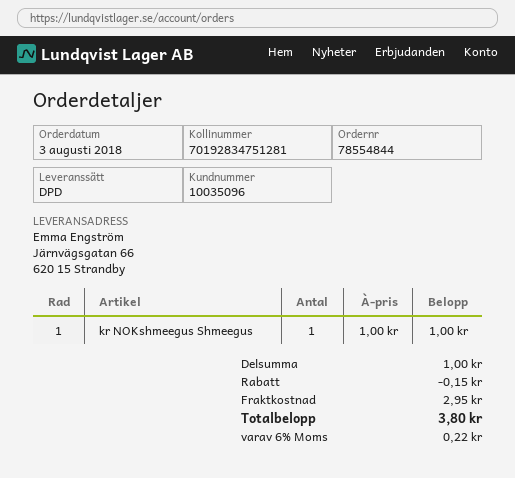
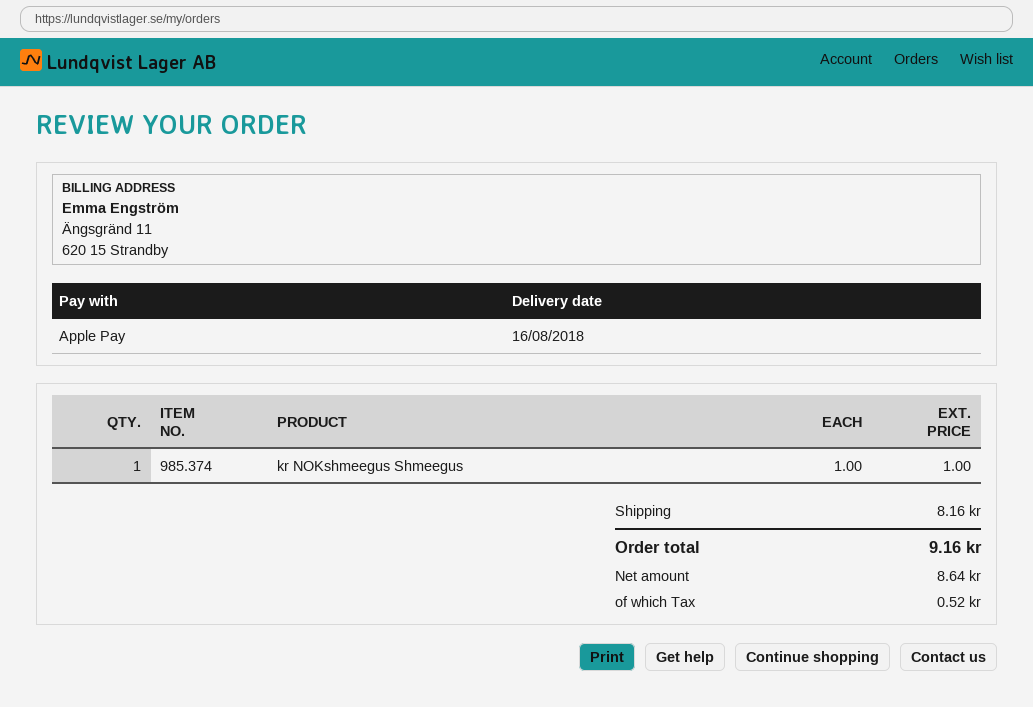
discount: 0.15 -> none
shipping: 2.95 -> 8.16
tax: 0.22 -> 0.52
total: 3.80 -> 9.16

